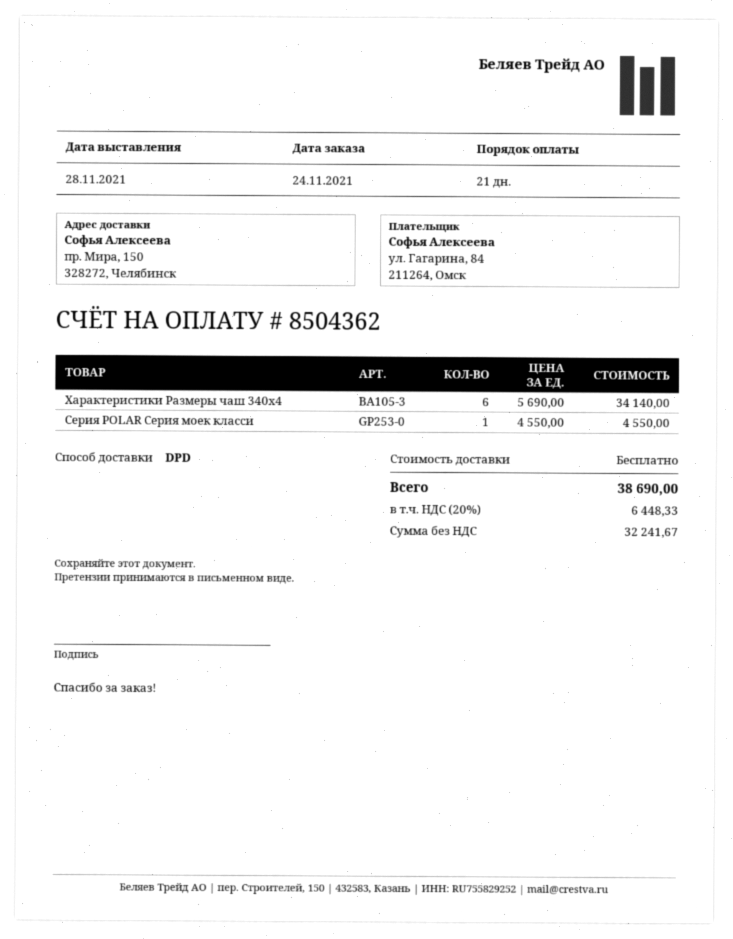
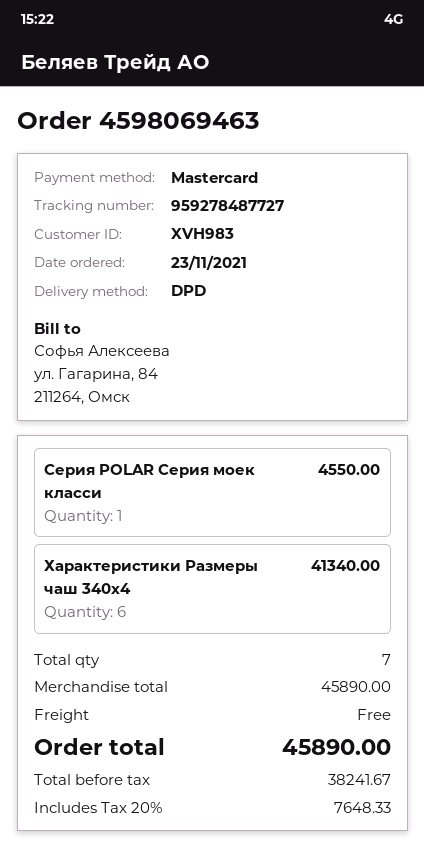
order date: 2021-11-24 -> 2021-11-23
Характеристики Размеры чаш 340х4: 6 for 34140.00 -> 6 for 41340.00
net: 32241.67 -> 38241.67
tax: 20% = 6448.33 -> 20% = 7648.33
total: 38690.00 -> 45890.00

